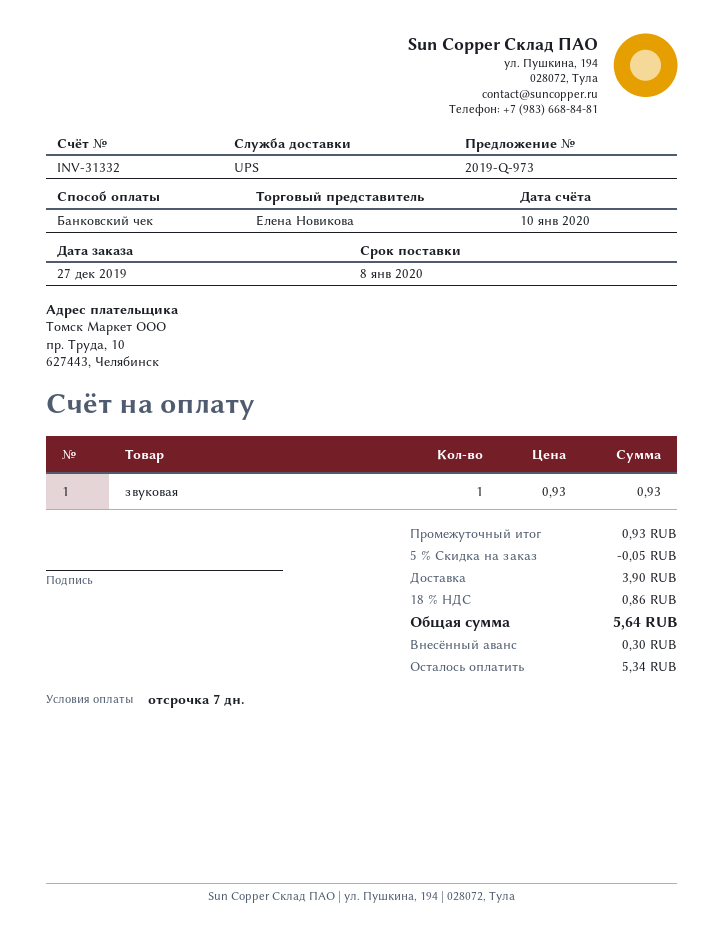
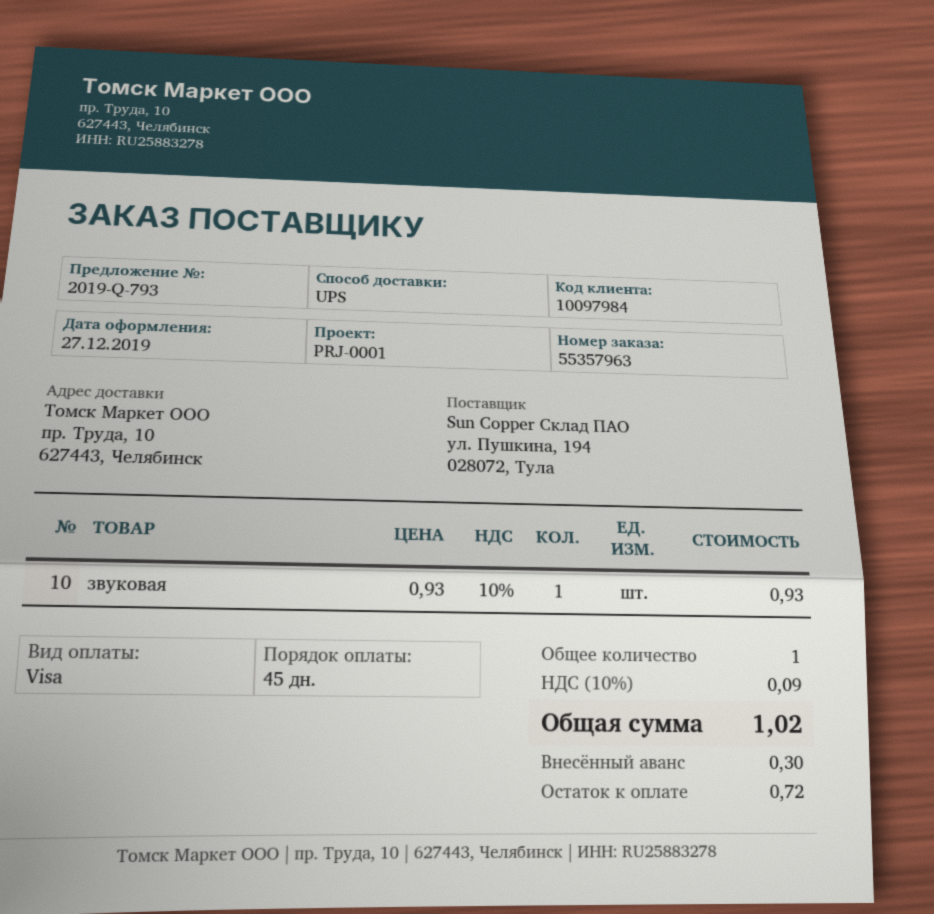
quote number: 2019-Q-973 -> 2019-Q-793
payment terms: 7 days -> 45 days
payment method: cheque -> Visa
discount: 5% = 0.05 -> none
shipping: 3.90 -> none
tax: 18% = 0.86 -> 10% = 0.09
total: 5.64 -> 1.02
balance: 5.34 -> 0.72

